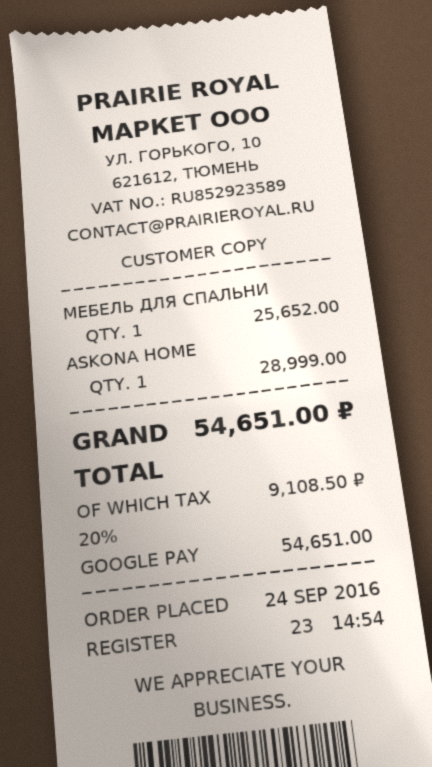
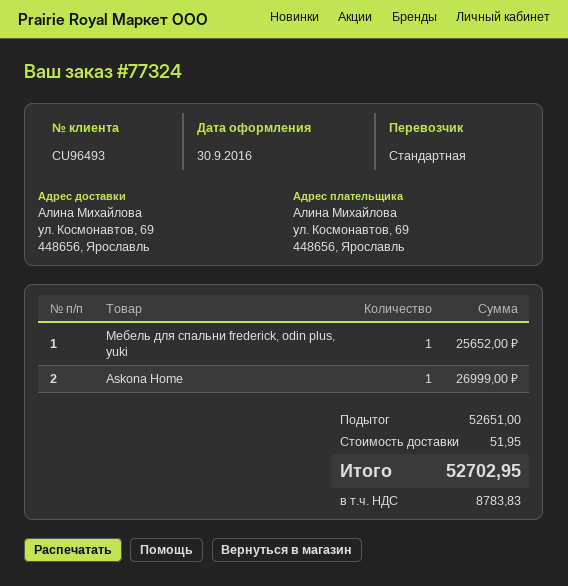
order date: 2016-09-24 -> 2016-09-30
ASKONA HOME: 1 for 28999.00 -> 1 for 26999.00
shipping: none -> 51.95
tax: 9108.50 -> 8783.83
total: 54651.00 -> 52702.95

